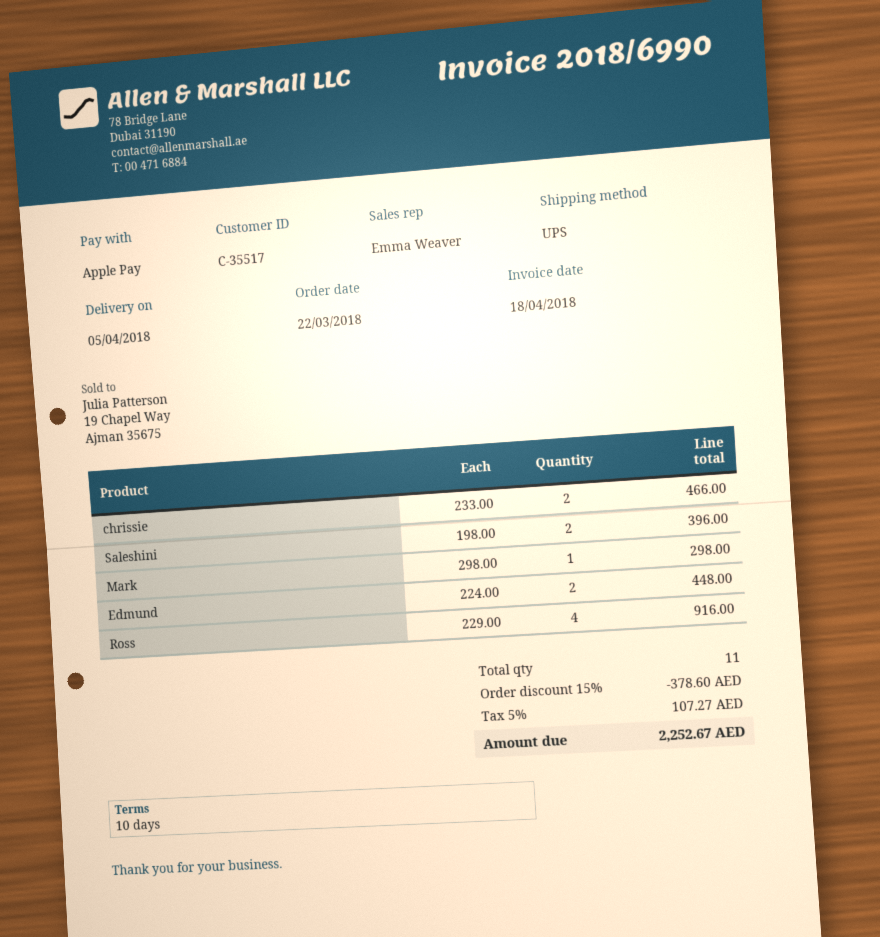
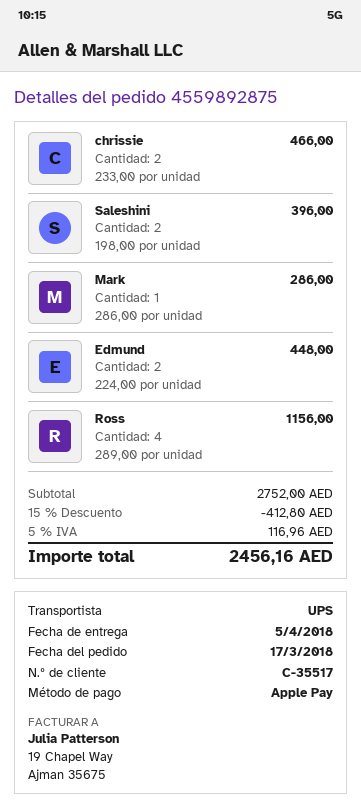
order date: 2018-03-22 -> 2018-03-17
Mark: 1 x 298.00 = 298.00 -> 1 x 286.00 = 286.00
Ross: 4 x 229.00 = 916.00 -> 4 x 289.00 = 1156.00
discount: 15% = 378.60 -> 15% = 412.80
tax: 5% = 107.27 -> 5% = 116.96
total: 2252.67 -> 2456.16

